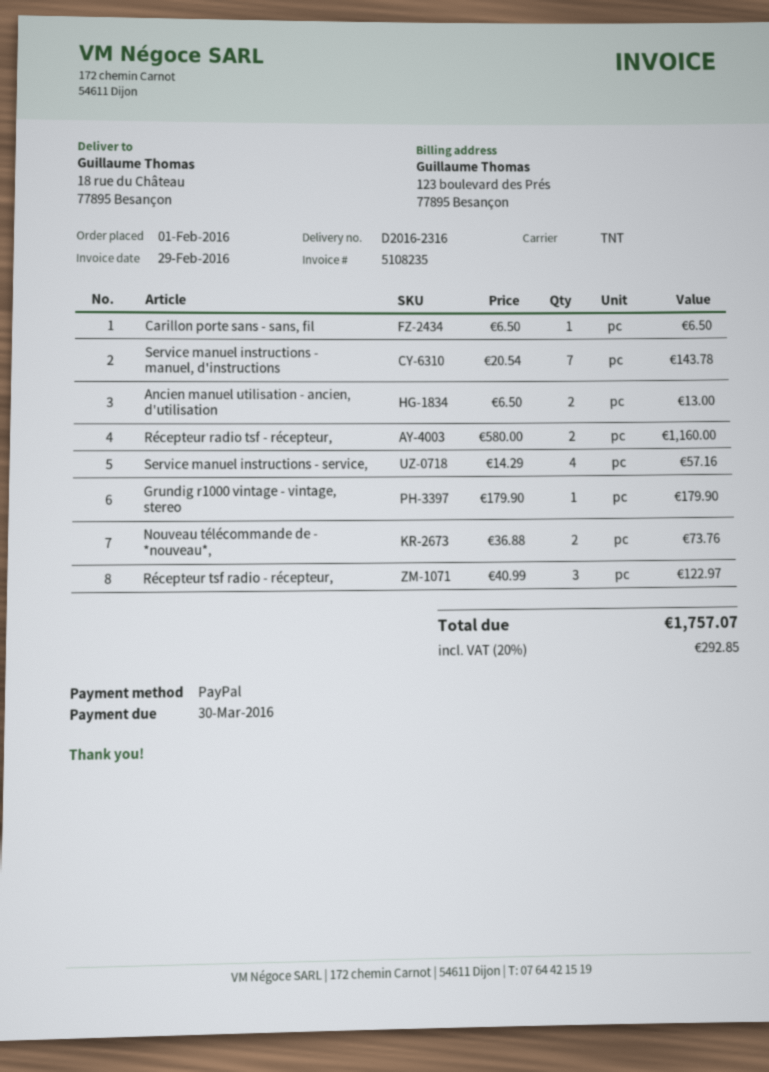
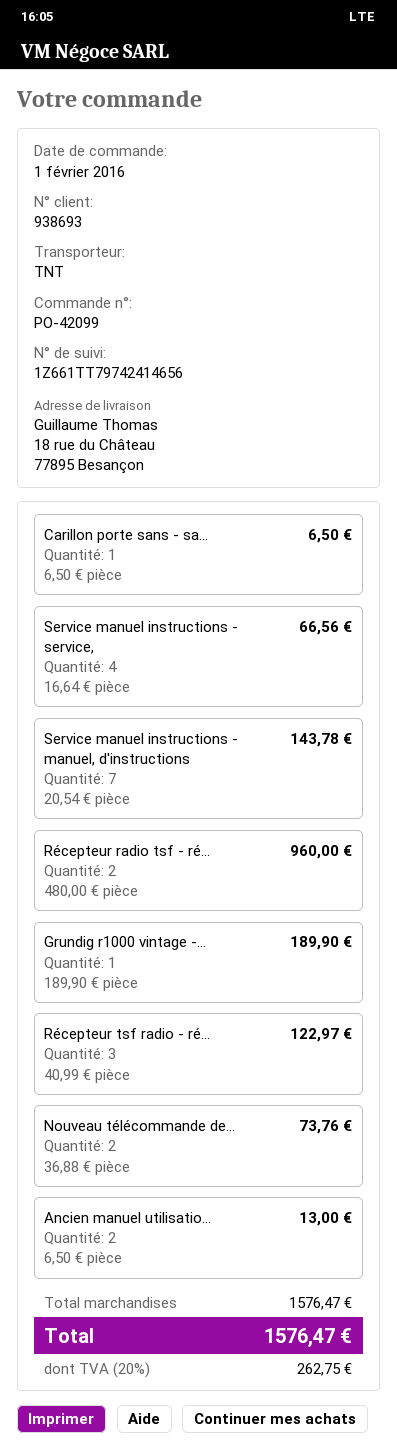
Récepteur radio tsf - récepteur,: 2 x 580.00 = 1160.00 -> 2 x 480.00 = 960.00
Service manuel instructions - service,: 4 x 14.29 = 57.16 -> 4 x 16.64 = 66.56
Grundig r1000 vintage - vintage, stereo: 1 x 179.90 = 179.90 -> 1 x 189.90 = 189.90
tax: 20% = 292.85 -> 20% = 262.75
total: 1757.07 -> 1576.47

